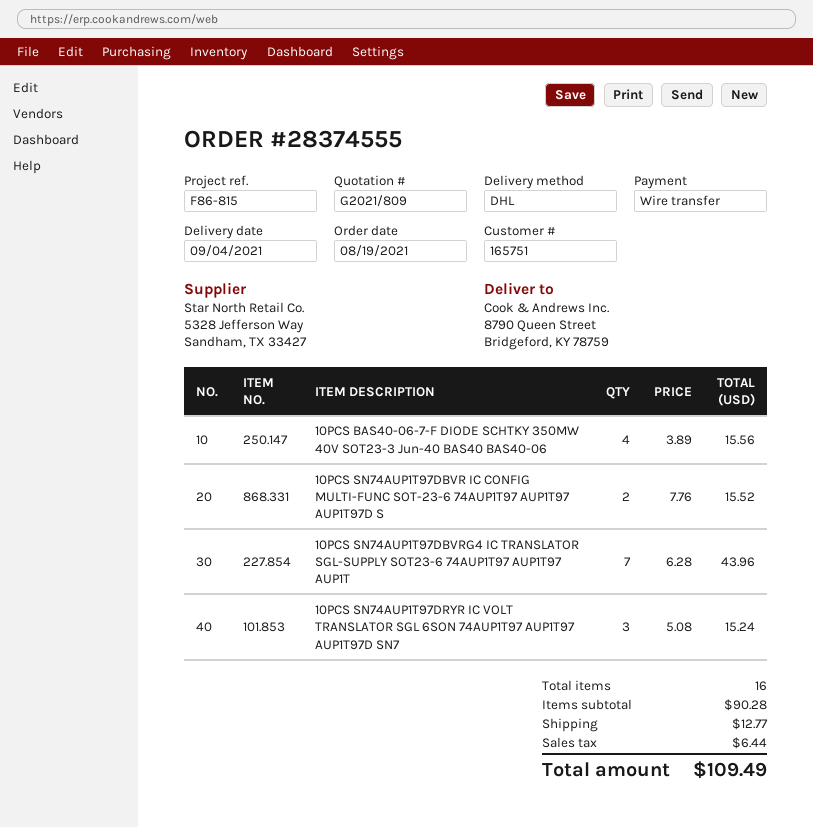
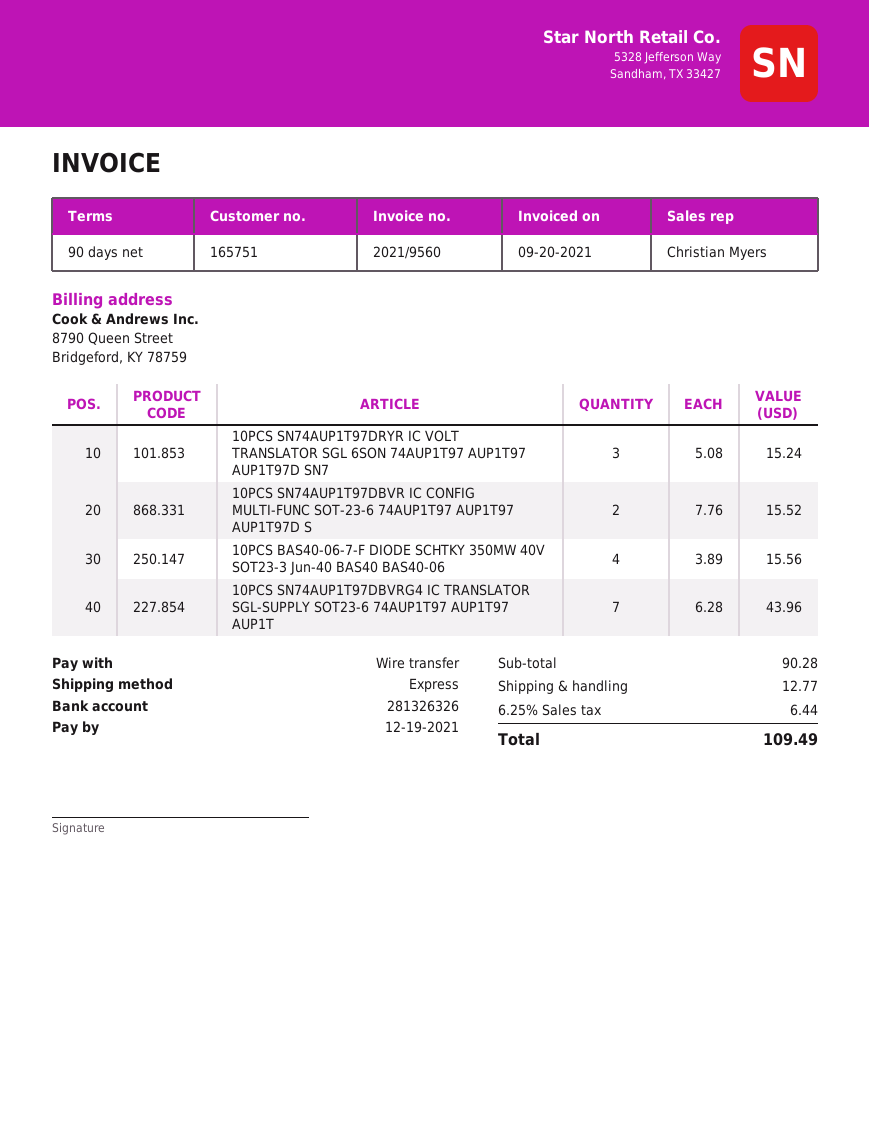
shipping method: DHL -> express

